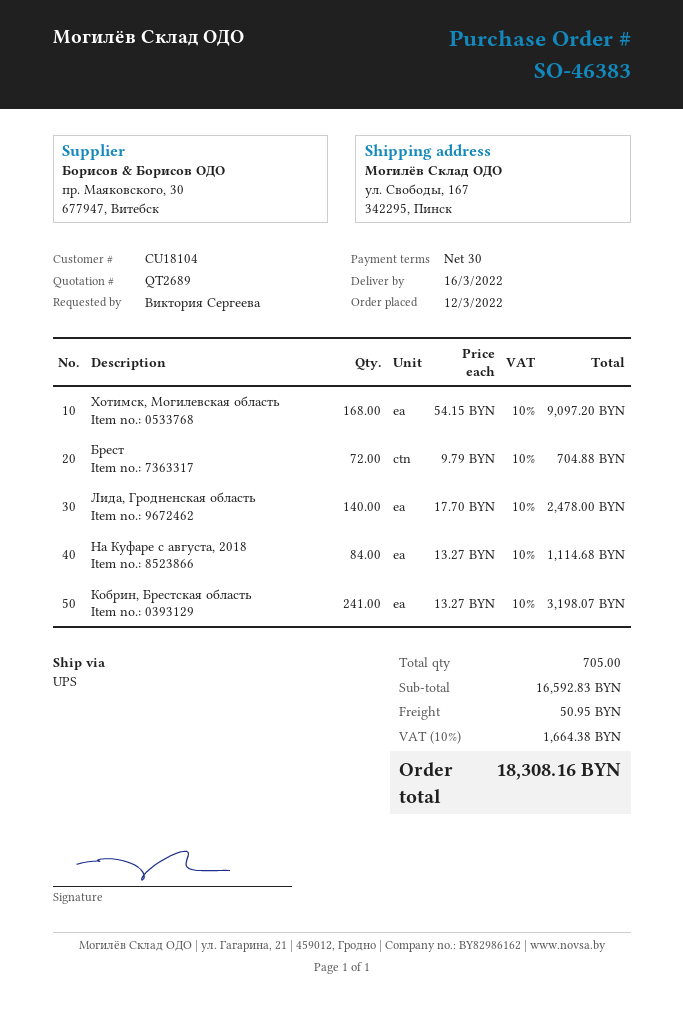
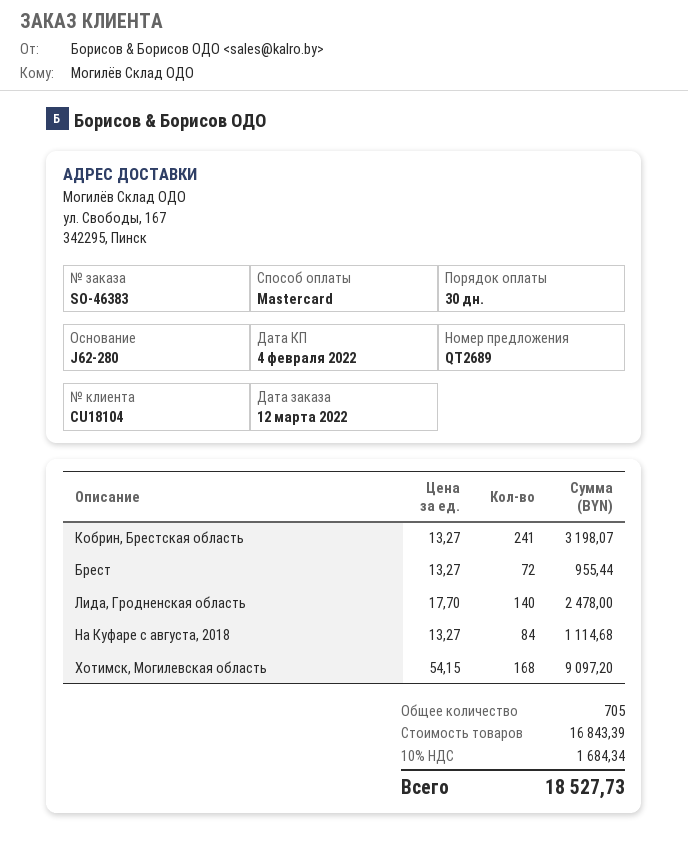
Брест: 72 x 9.79 = 704.88 -> 72 x 13.27 = 955.44
subtotal: 16592.83 -> 16843.39
shipping: 50.95 -> none
tax: 10% = 1664.38 -> 10% = 1684.34
total: 18308.16 -> 18527.73

